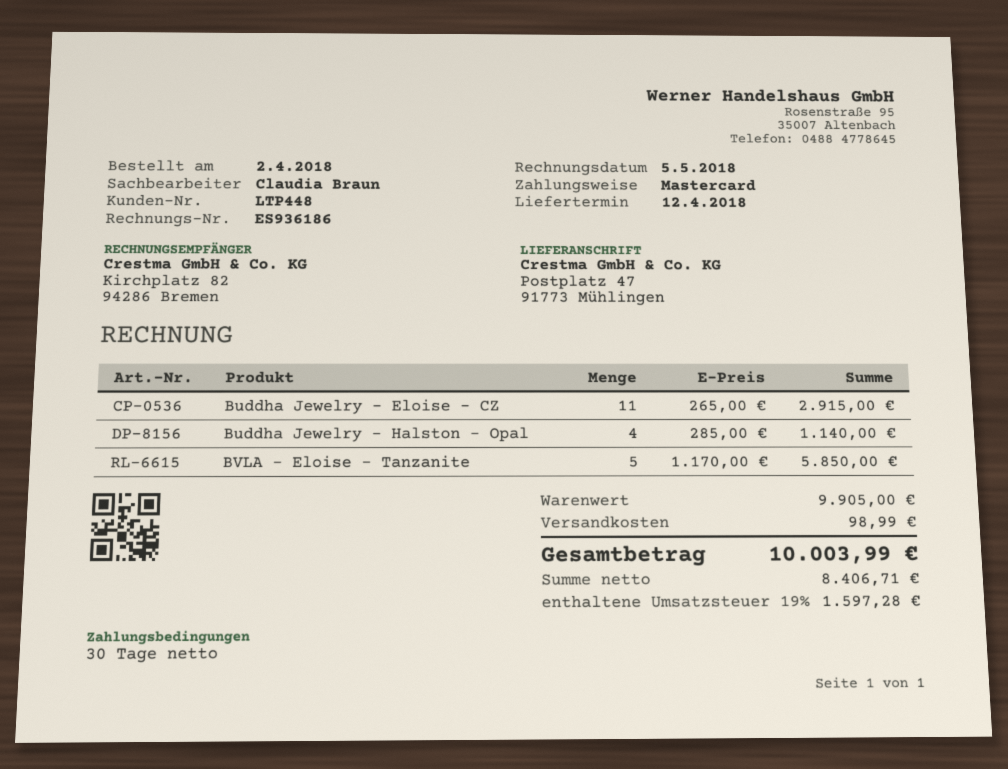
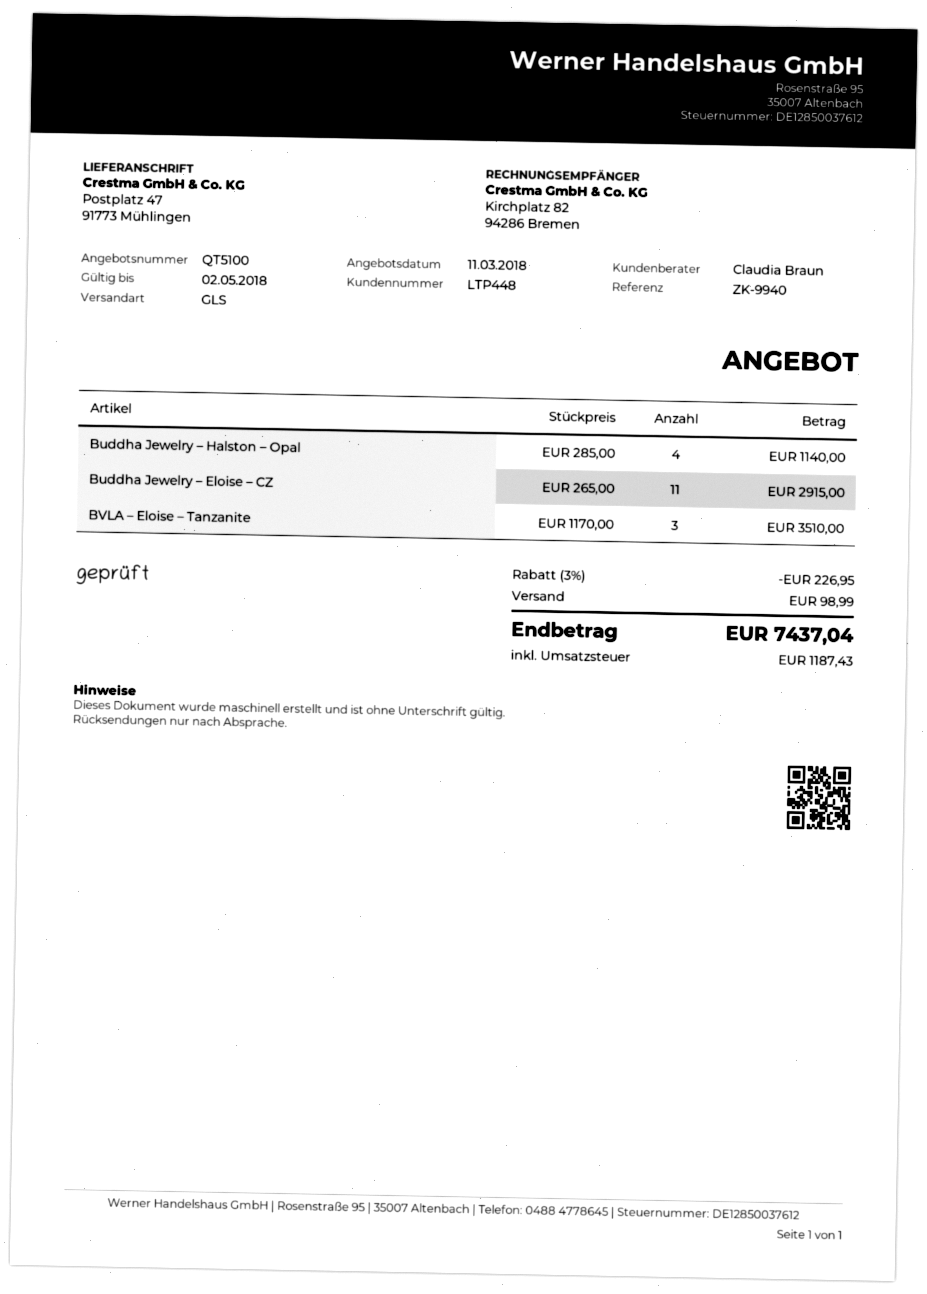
BVLA – Eloise – Tanzanite: 5 x 1170.00 = 5850.00 -> 3 x 1170.00 = 3510.00
discount: none -> 3% = 226.95
tax: 1597.28 -> 1187.43
total: 10003.99 -> 7437.04

